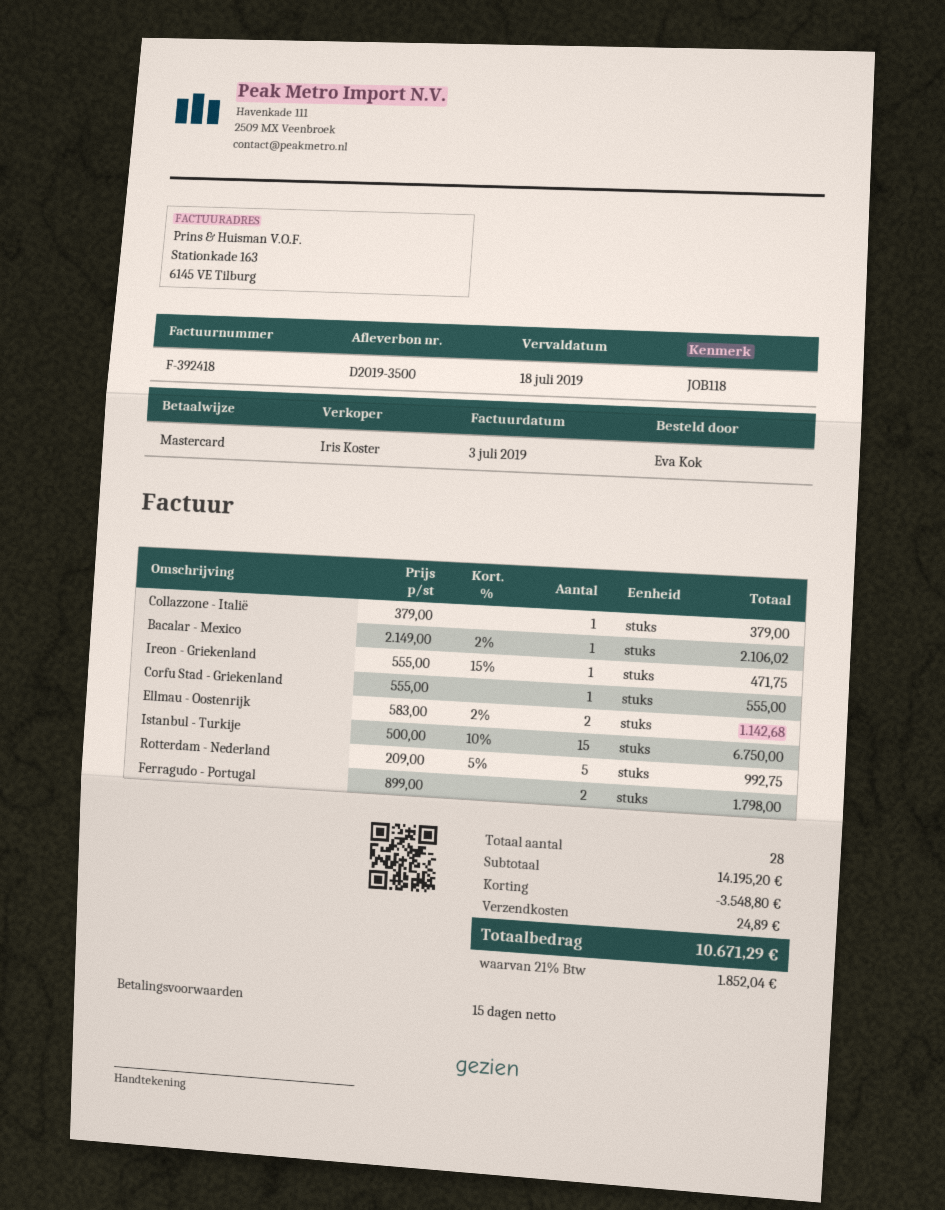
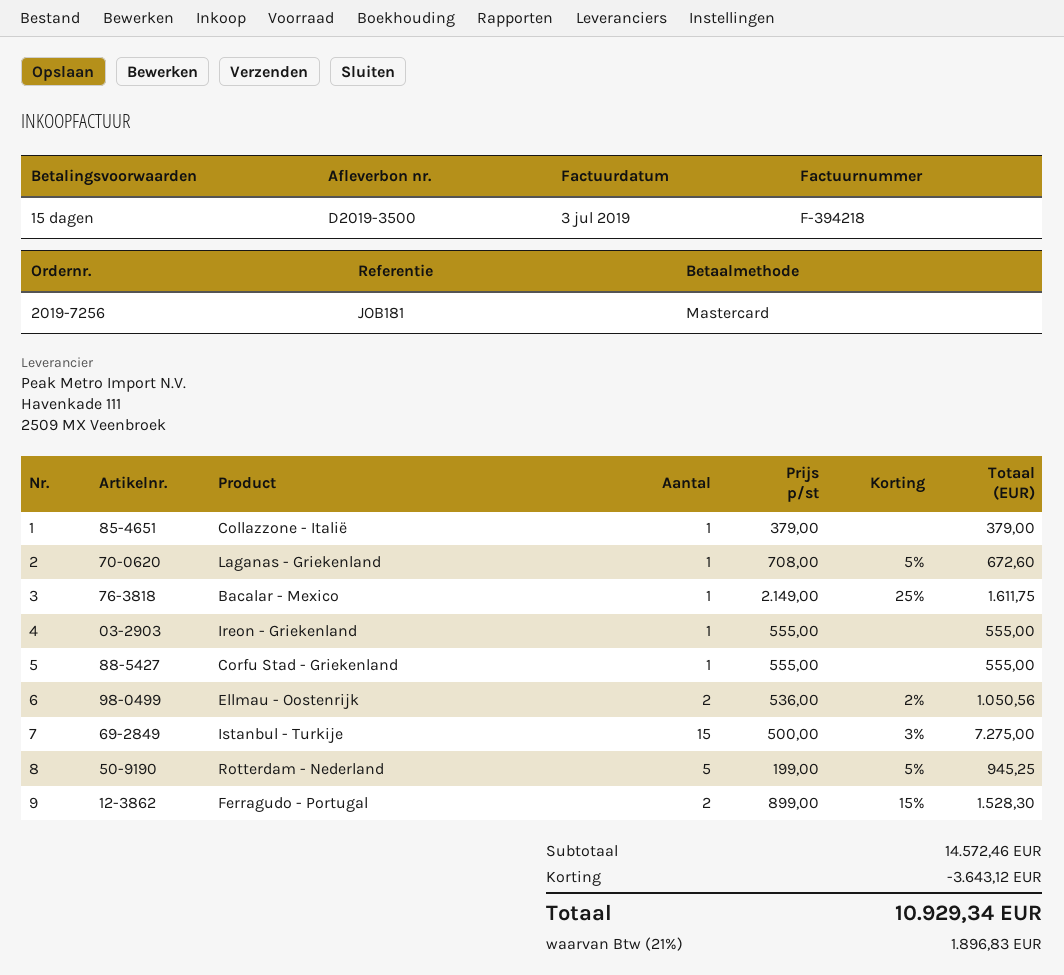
invoice number: F-392418 -> F-394218
reference: JOB118 -> JOB181
Bacalar - Mexico: 1 x 2149.00 - 2% = 2106.02 -> 1 x 2149.00 - 25% = 1611.75
Ireon - Griekenland: 1 x 555.00 - 15% = 471.75 -> 1 x 555.00 = 555.00
Ellmau - Oostenrijk: 2 x 583.00 - 2% = 1142.68 -> 2 x 536.00 - 2% = 1050.56
Istanbul - Turkije: 15 x 500.00 - 10% = 6750.00 -> 15 x 500.00 - 3% = 7275.00
Rotterdam - Nederland: 5 x 209.00 - 5% = 992.75 -> 5 x 199.00 - 5% = 945.25
Ferragudo - Portugal: 2 x 899.00 = 1798.00 -> 2 x 899.00 - 15% = 1528.30
Laganas - Griekenland: none -> 1 x 708.00 - 5% = 672.60
subtotal: 14195.20 -> 14572.46
discount: 3548.80 -> 3643.12
shipping: 24.89 -> none
tax: 21% = 1852.04 -> 21% = 1896.83
total: 10671.29 -> 10929.34

